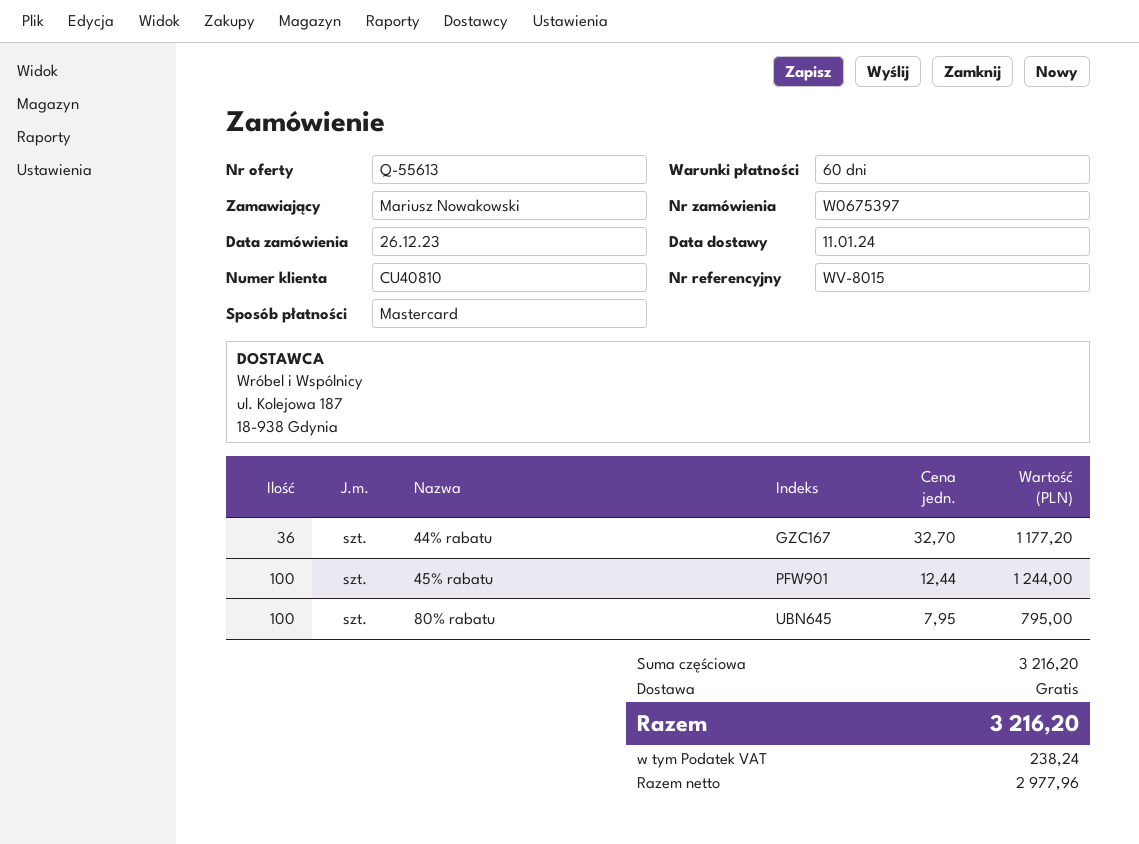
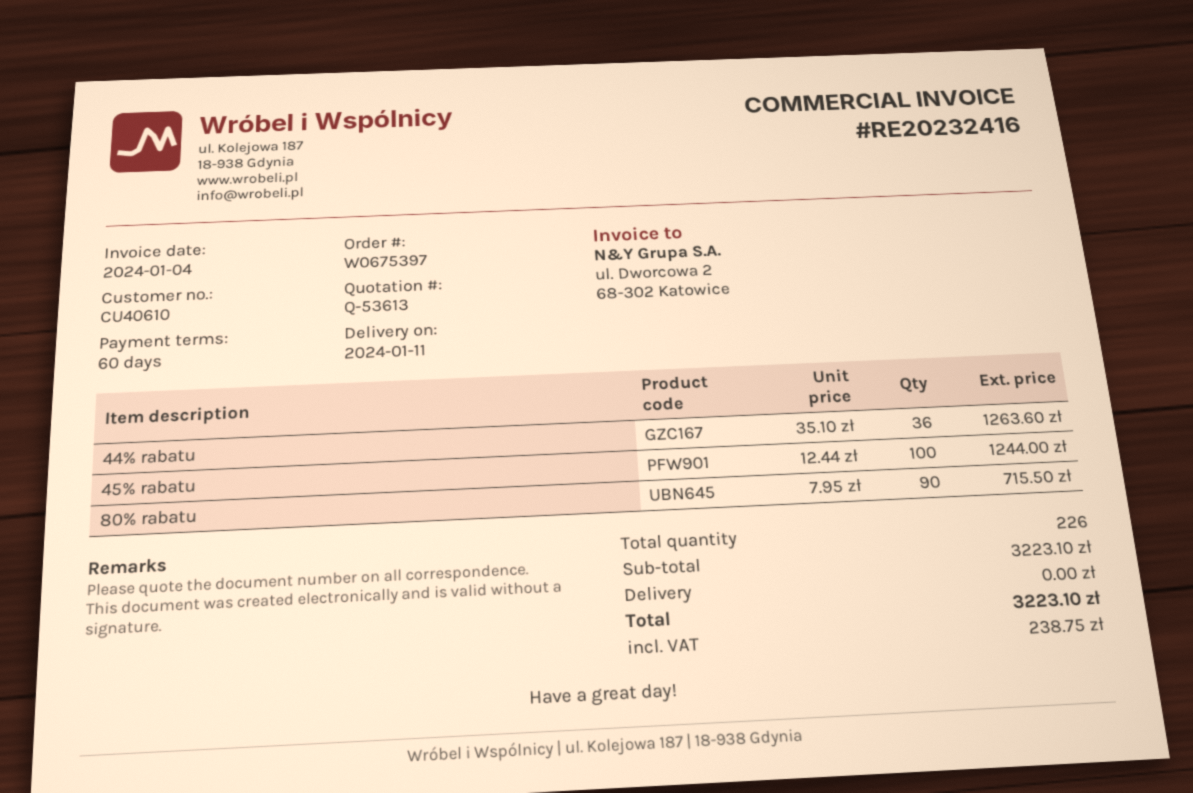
quote number: Q-55613 -> Q-53613
customer number: CU40810 -> CU40610
44% rabatu: 36 x 32.70 = 1177.20 -> 36 x 35.10 = 1263.60
80% rabatu: 100 x 7.95 = 795.00 -> 90 x 7.95 = 715.50
subtotal: 3216.20 -> 3223.10
tax: 238.24 -> 238.75
total: 3216.20 -> 3223.10

